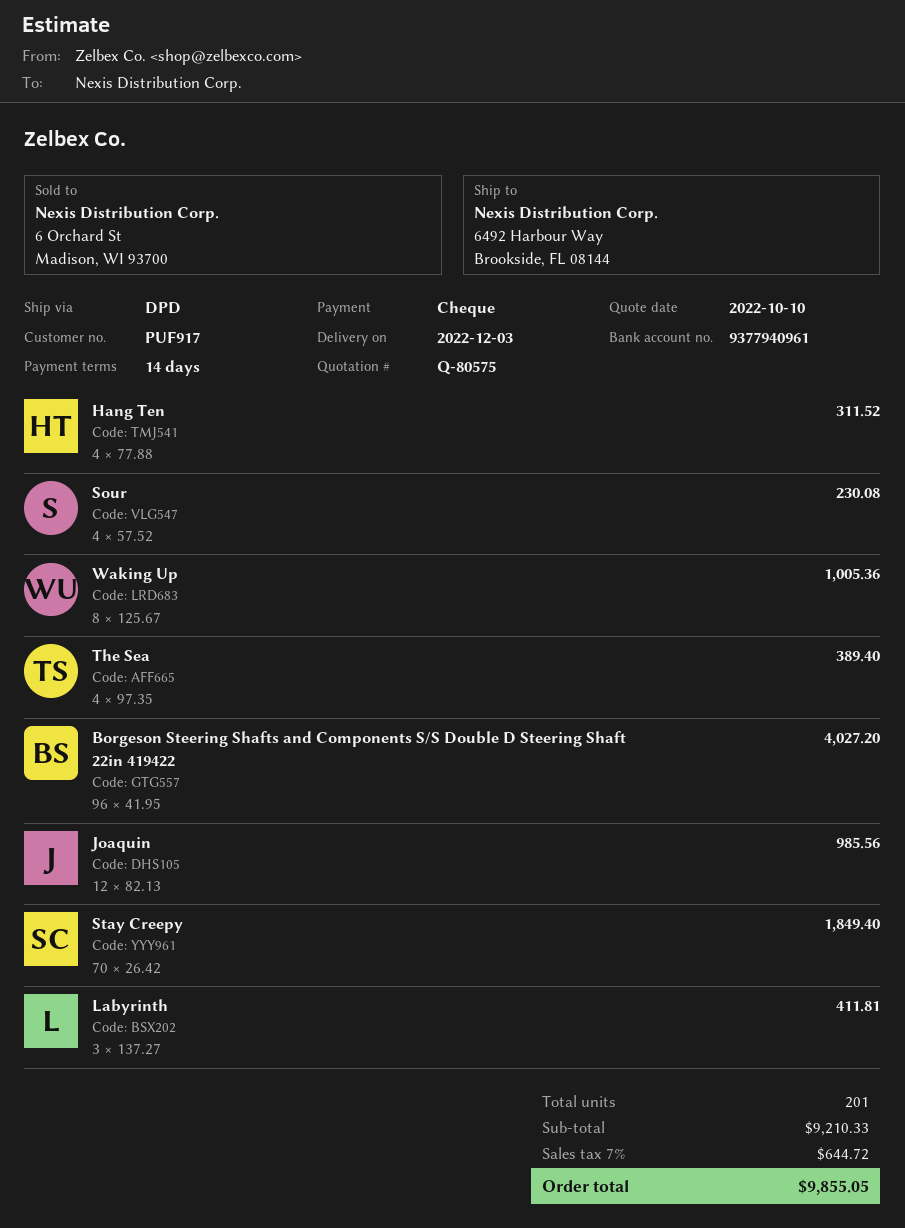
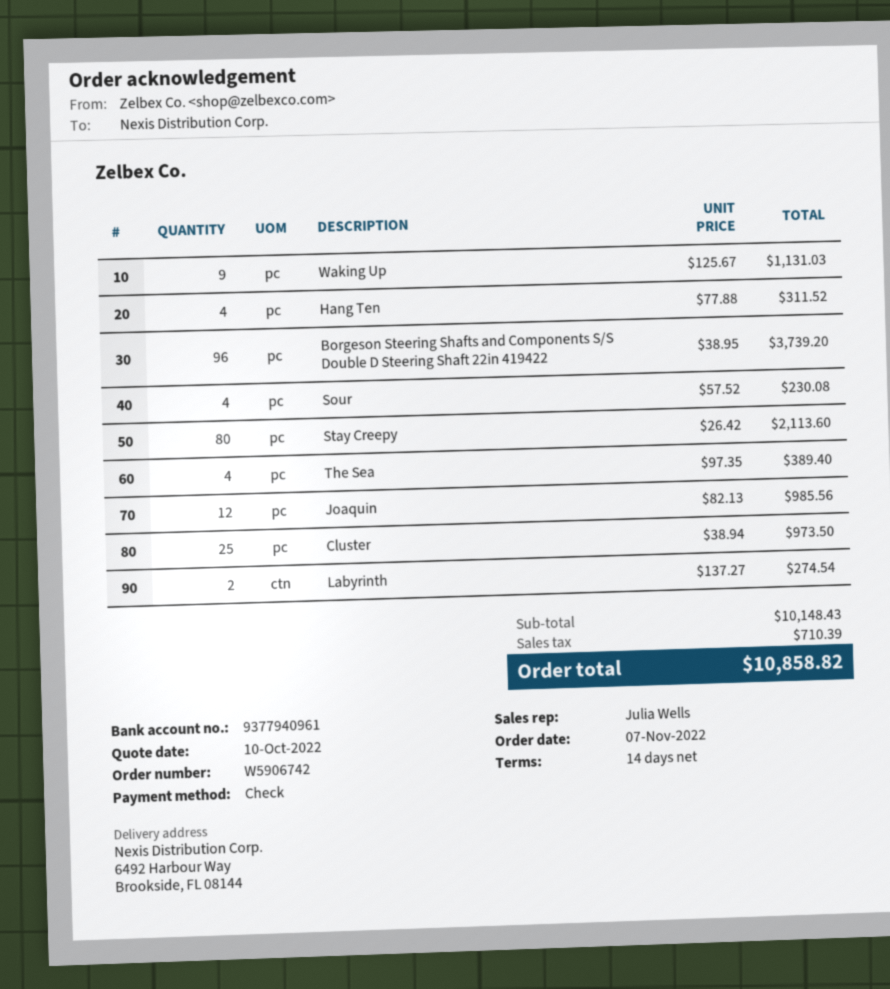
Waking Up: 8 x 125.67 = 1005.36 -> 9 x 125.67 = 1131.03
Borgeson Steering Shafts and Components S/S Double D Steering Shaft 22in 419422: 96 x 41.95 = 4027.20 -> 96 x 38.95 = 3739.20
Stay Creepy: 70 x 26.42 = 1849.40 -> 80 x 26.42 = 2113.60
Labyrinth: 3 x 137.27 = 411.81 -> 2 x 137.27 = 274.54
Cluster: none -> 25 x 38.94 = 973.50
subtotal: 9210.33 -> 10148.43
tax: 644.72 -> 710.39
total: 9855.05 -> 10858.82

